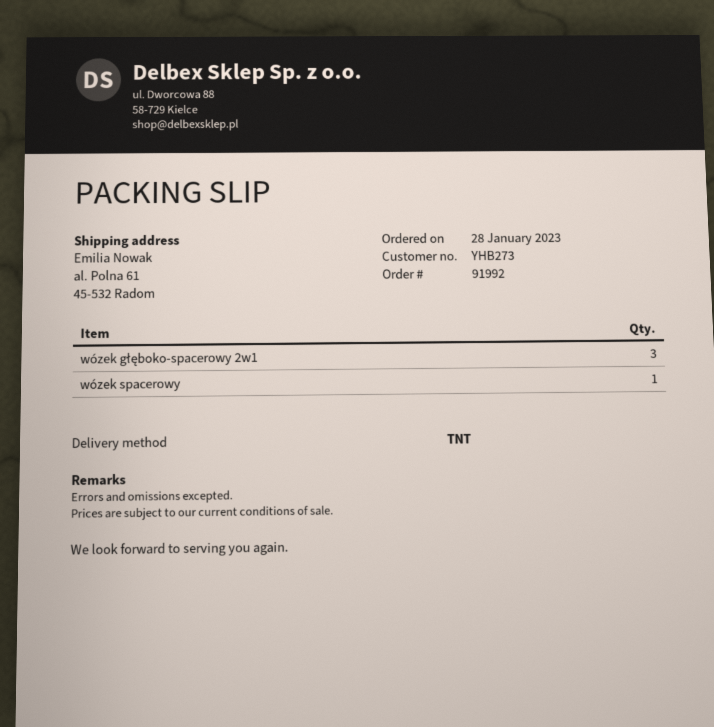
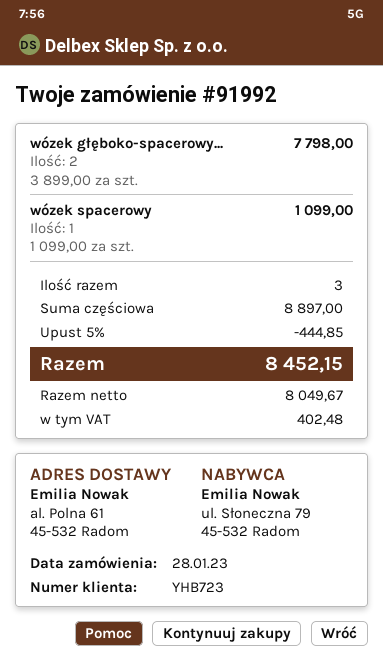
customer number: YHB273 -> YHB723
wózek głęboko-spacerowy 2w1: 3 -> 2

